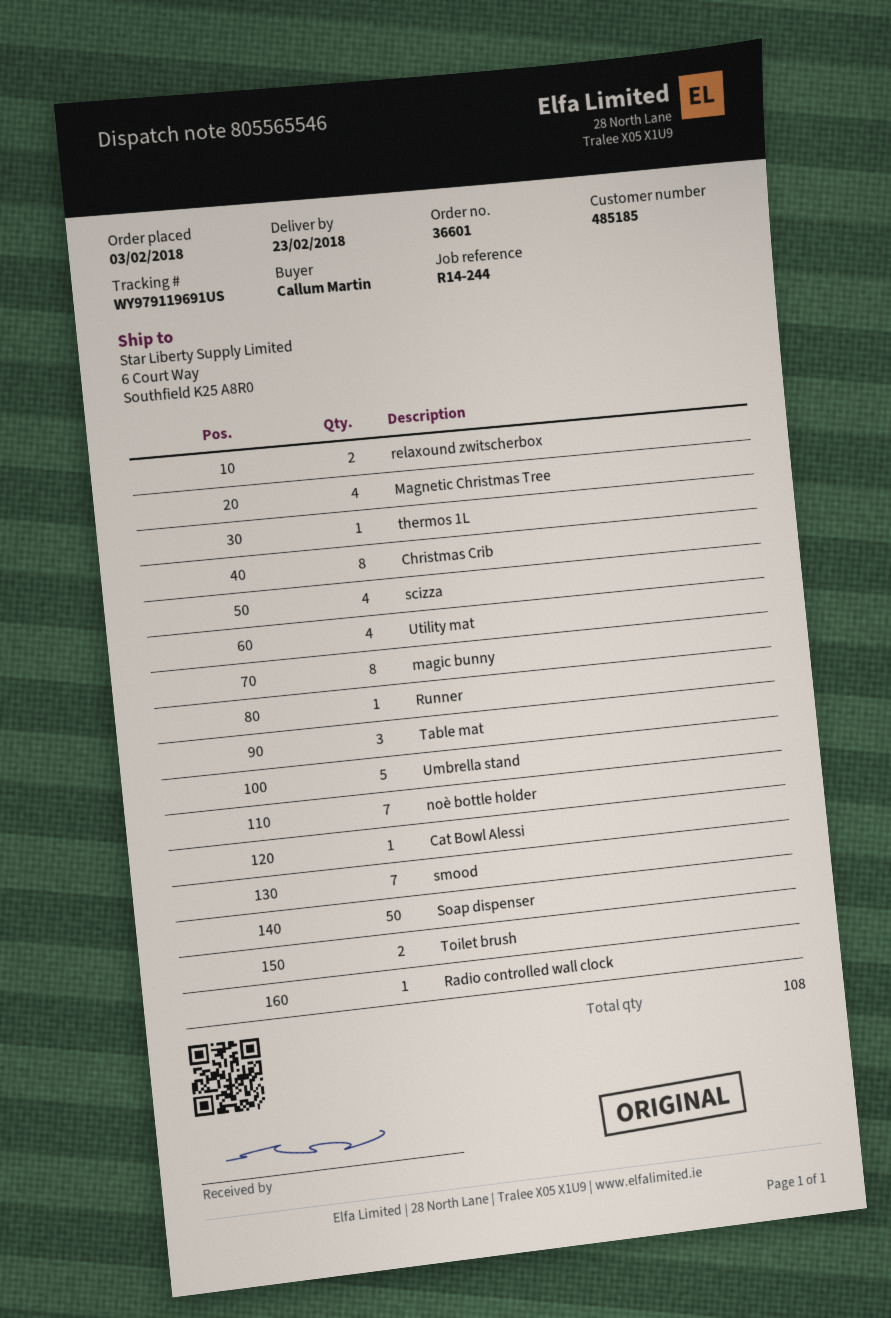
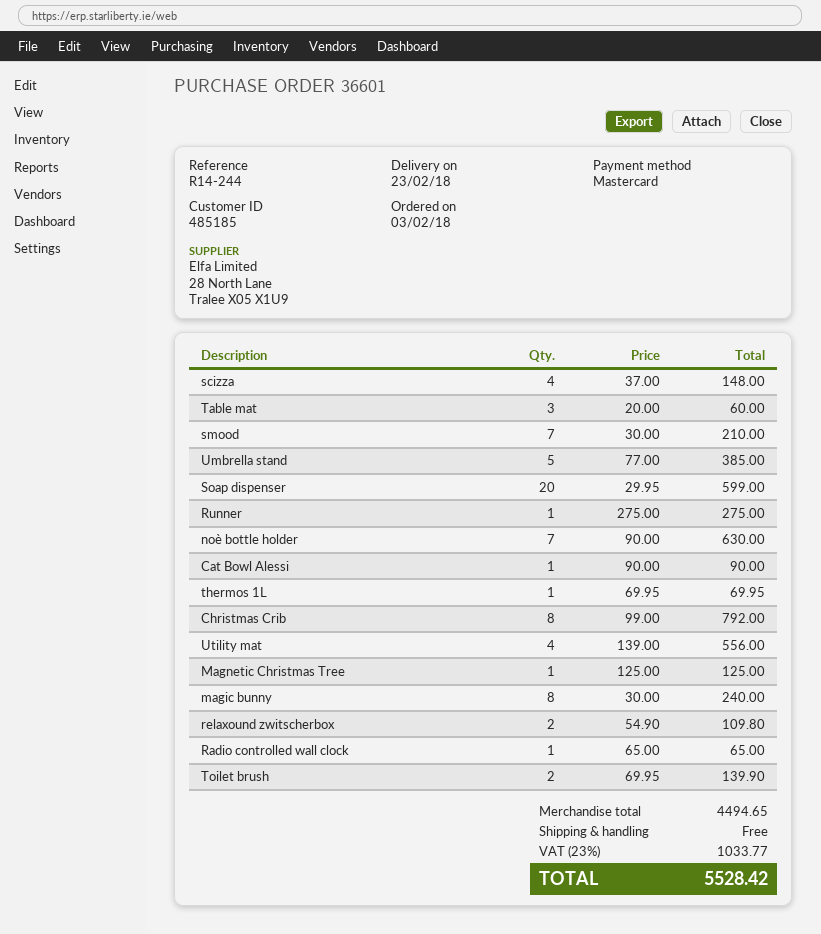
Magnetic Christmas Tree: 4 -> 1
Soap dispenser: 50 -> 20

